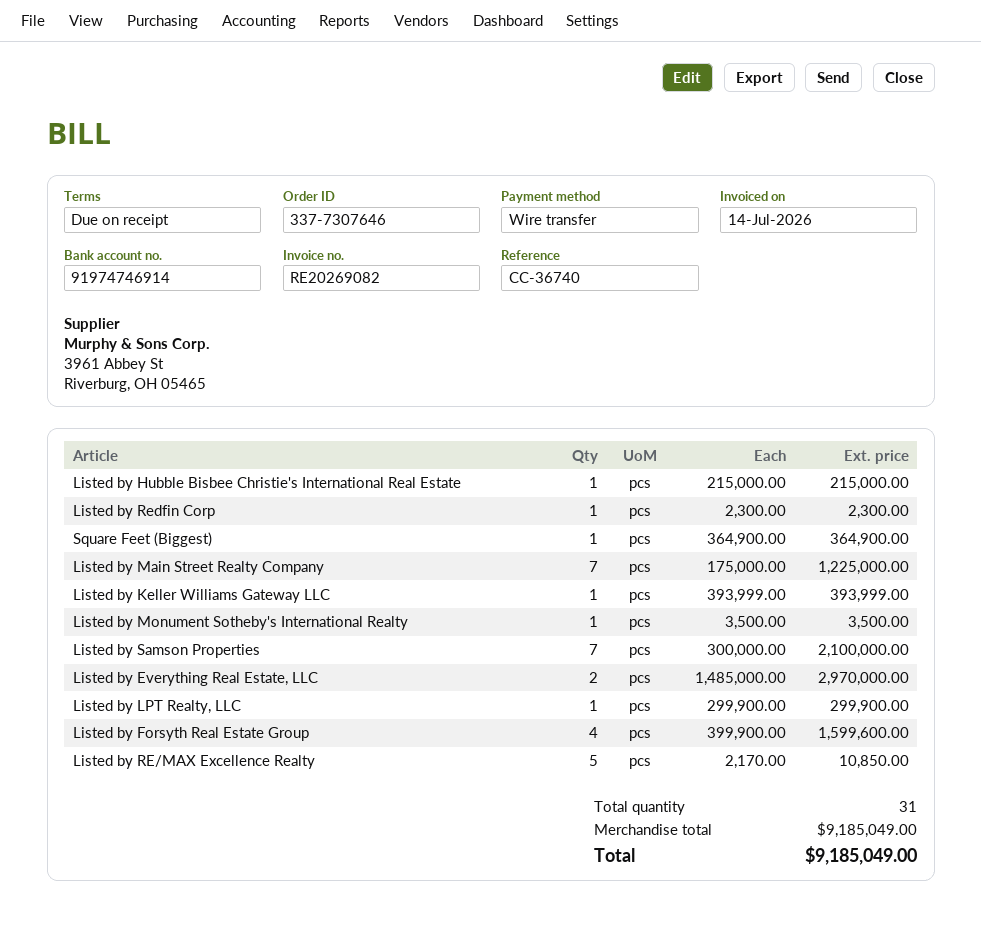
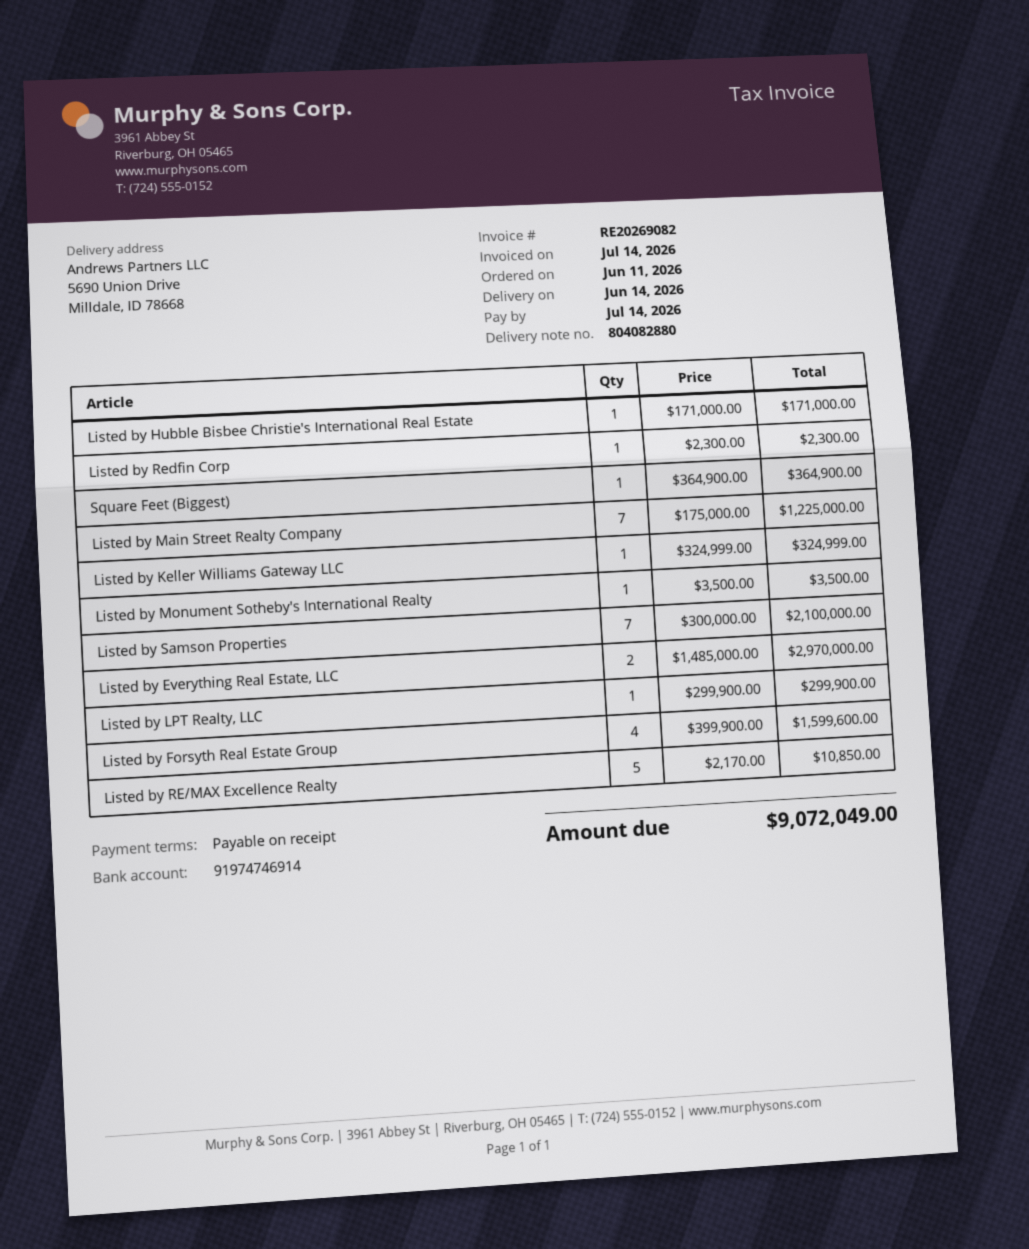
Listed by Hubble Bisbee Christie's International Real Estate: 1 x 215000.00 = 215000.00 -> 1 x 171000.00 = 171000.00
Listed by Keller Williams Gateway LLC: 1 x 393999.00 = 393999.00 -> 1 x 324999.00 = 324999.00
total: 9185049.00 -> 9072049.00

